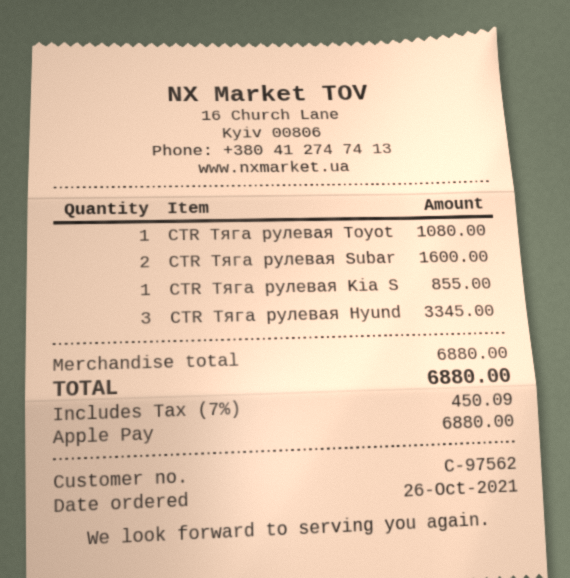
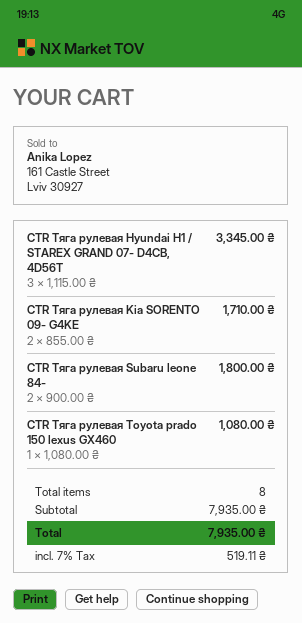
CTR Тяга рулевая Subar: 2 for 1600.00 -> 2 for 1800.00
CTR Тяга рулевая Kia S: 1 for 855.00 -> 2 for 1710.00
subtotal: 6880.00 -> 7935.00
tax: 7% = 450.09 -> 7% = 519.11
total: 6880.00 -> 7935.00

